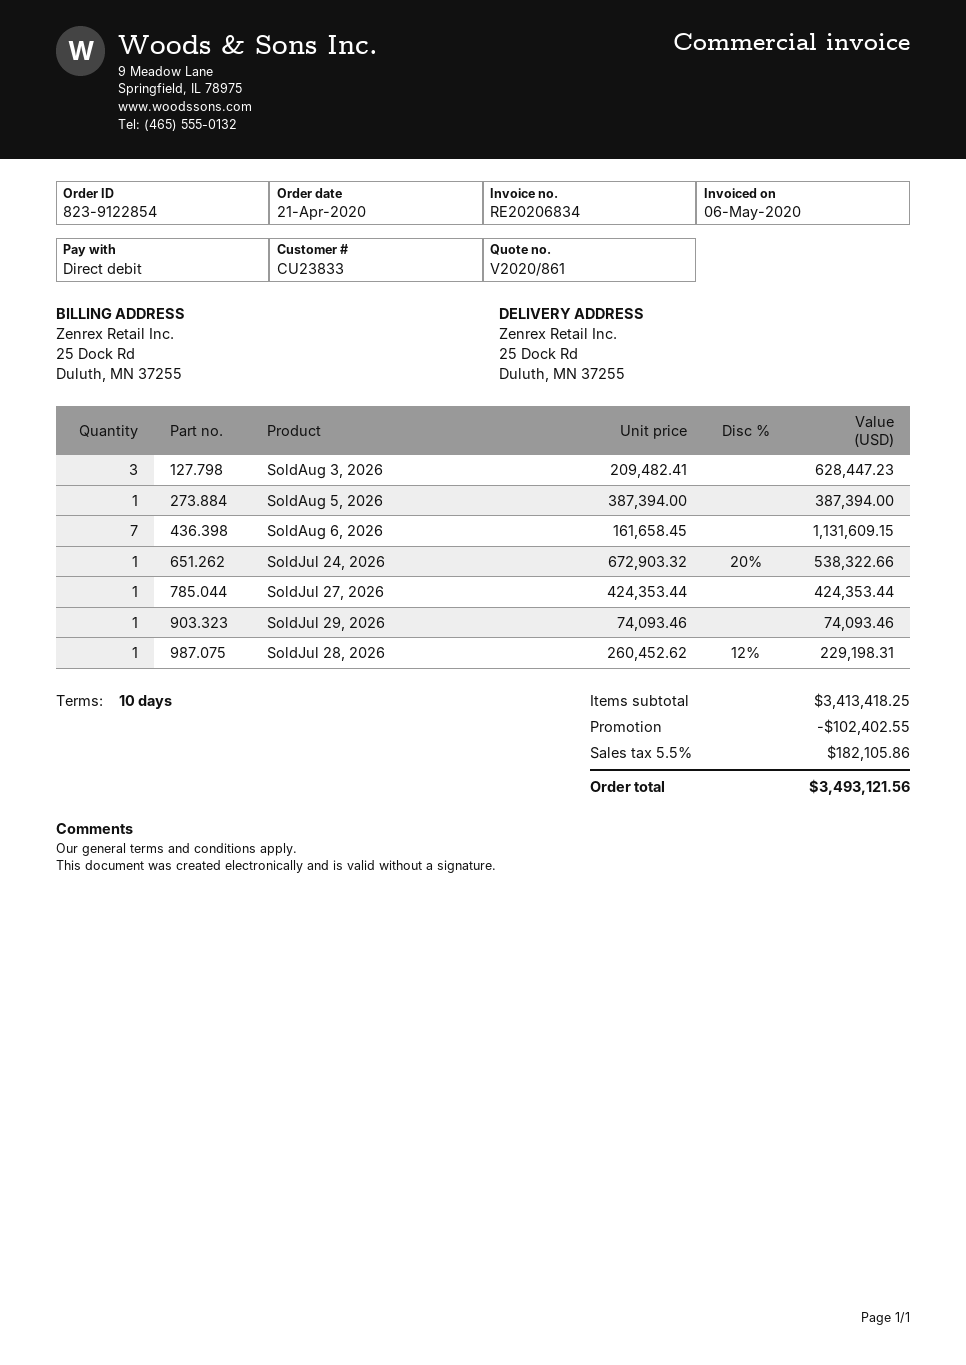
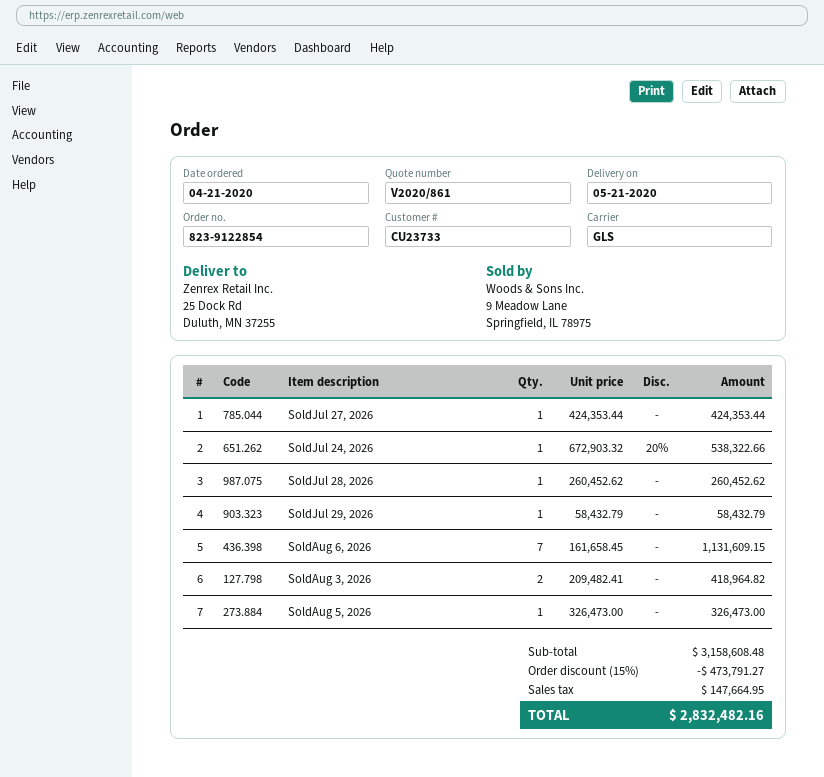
customer number: CU23833 -> CU23733
SoldAug 3, 2026: 3 x 209482.41 = 628447.23 -> 2 x 209482.41 = 418964.82
SoldAug 5, 2026: 1 x 387394.00 = 387394.00 -> 1 x 326473.00 = 326473.00
SoldJul 29, 2026: 1 x 74093.46 = 74093.46 -> 1 x 58432.79 = 58432.79
SoldJul 28, 2026: 1 x 260452.62 - 12% = 229198.31 -> 1 x 260452.62 = 260452.62
subtotal: 3413418.25 -> 3158608.48
discount: 102402.55 -> 473791.27
tax: 182105.86 -> 147664.95
total: 3493121.56 -> 2832482.16

